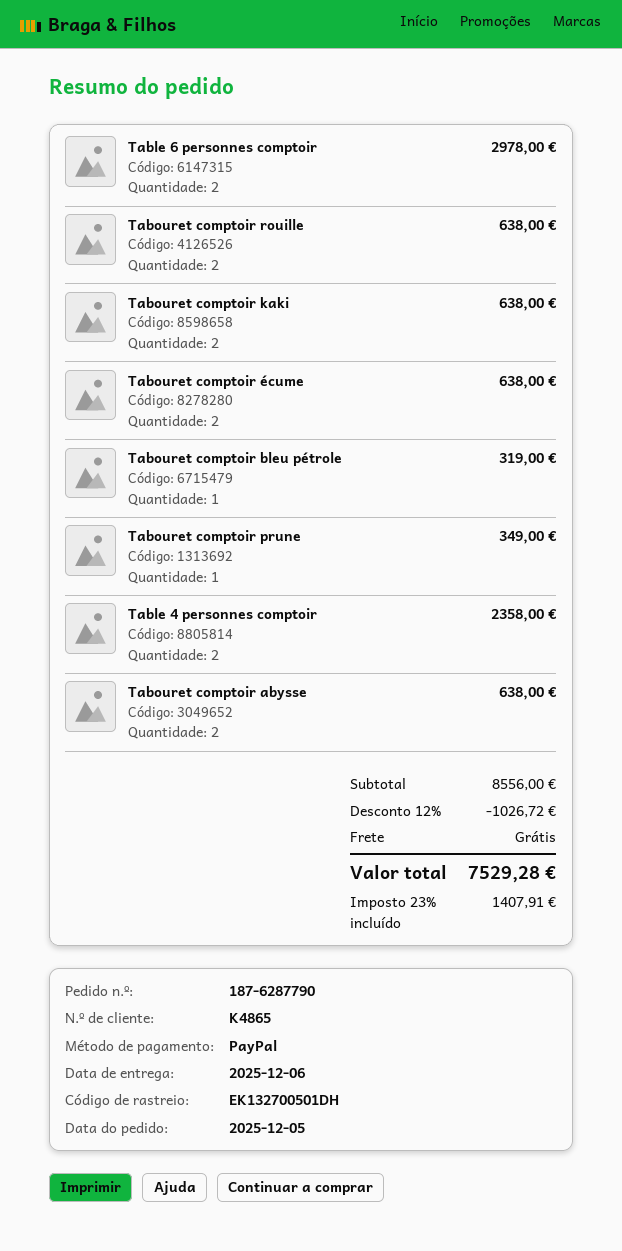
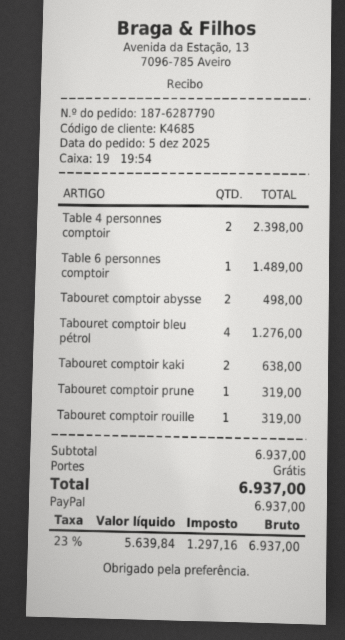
customer number: K4865 -> K4685
Table 6 personnes comptoir: 2 for 2978.00 -> 1 for 1489.00
Tabouret comptoir rouille: 2 for 638.00 -> 1 for 319.00
Tabouret comptoir écume: 2 for 638.00 -> none
Tabouret comptoir bleu pétrole: 1 for 319.00 -> 4 for 1276.00
Tabouret comptoir prune: 1 for 349.00 -> 1 for 319.00
Table 4 personnes comptoir: 2 for 2358.00 -> 2 for 2398.00
Tabouret comptoir abysse: 2 for 638.00 -> 2 for 498.00
subtotal: 8556.00 -> 6937.00
discount: 12% = 1026.72 -> none
tax: 23% = 1407.91 -> 23% = 1297.16
total: 7529.28 -> 6937.00

